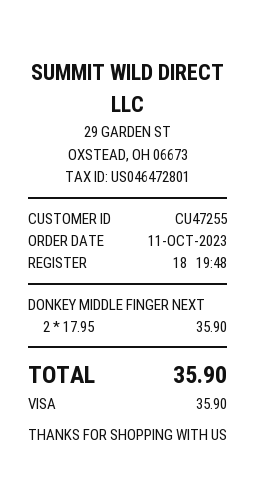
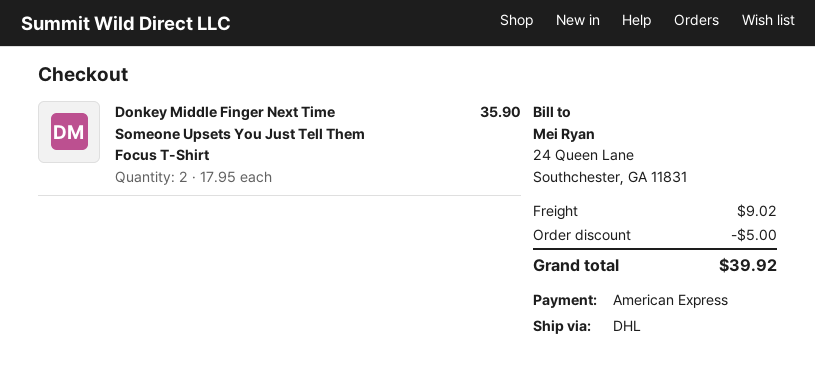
payment method: Visa -> American Express
discount: none -> 5.00
shipping: none -> 9.02
total: 35.90 -> 39.92

